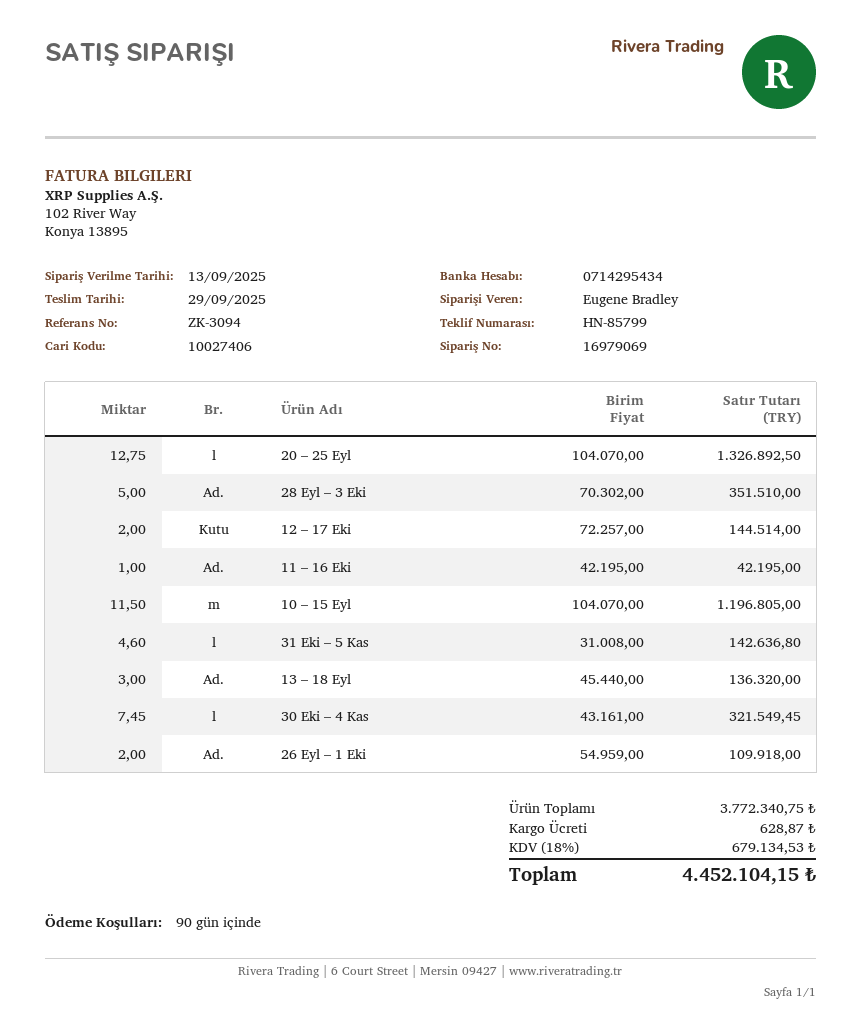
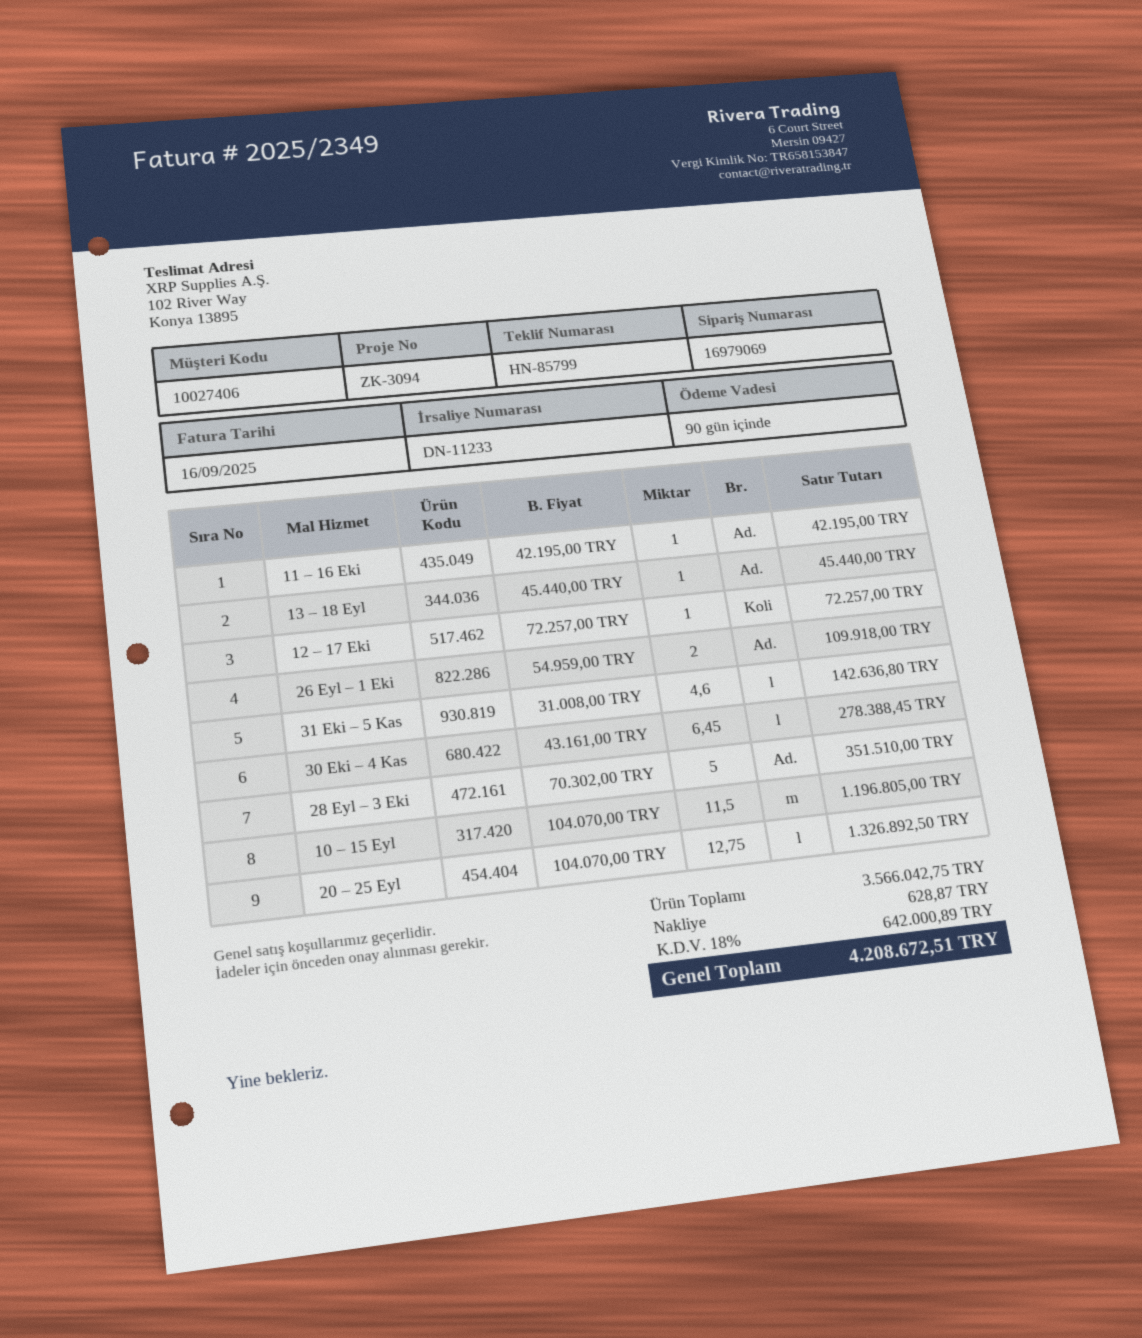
12 – 17 Eki: 2 x 72257.00 = 144514.00 -> 1 x 72257.00 = 72257.00
13 – 18 Eyl: 3 x 45440.00 = 136320.00 -> 1 x 45440.00 = 45440.00
30 Eki – 4 Kas: 7.45 x 43161.00 = 321549.45 -> 6.45 x 43161.00 = 278388.45
subtotal: 3772340.75 -> 3566042.75
tax: 18% = 679134.53 -> 18% = 642000.89
total: 4452104.15 -> 4208672.51

